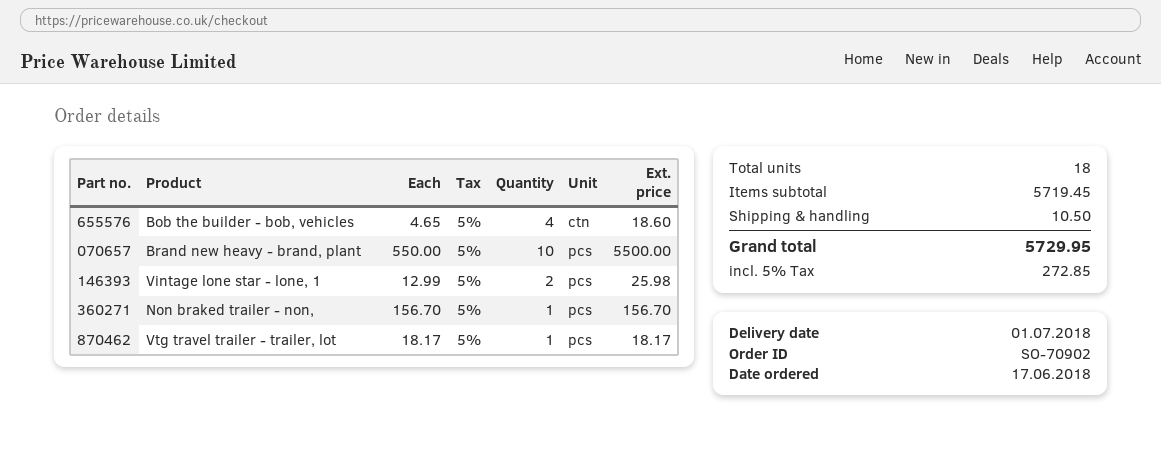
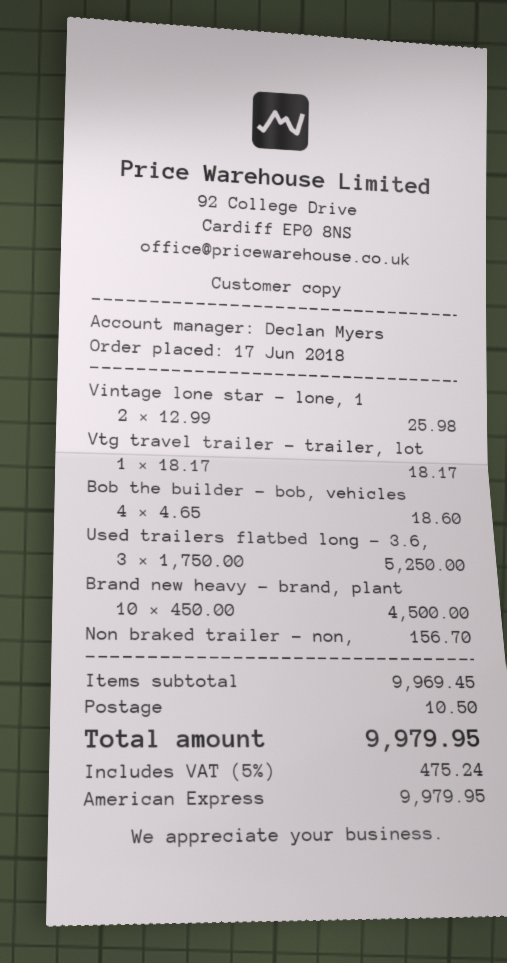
Brand new heavy - brand, plant: 10 x 550.00 = 5500.00 -> 10 x 450.00 = 4500.00
Used trailers flatbed long - 3.6,: none -> 3 x 1750.00 = 5250.00
subtotal: 5719.45 -> 9969.45
tax: 5% = 272.85 -> 5% = 475.24
total: 5729.95 -> 9979.95

